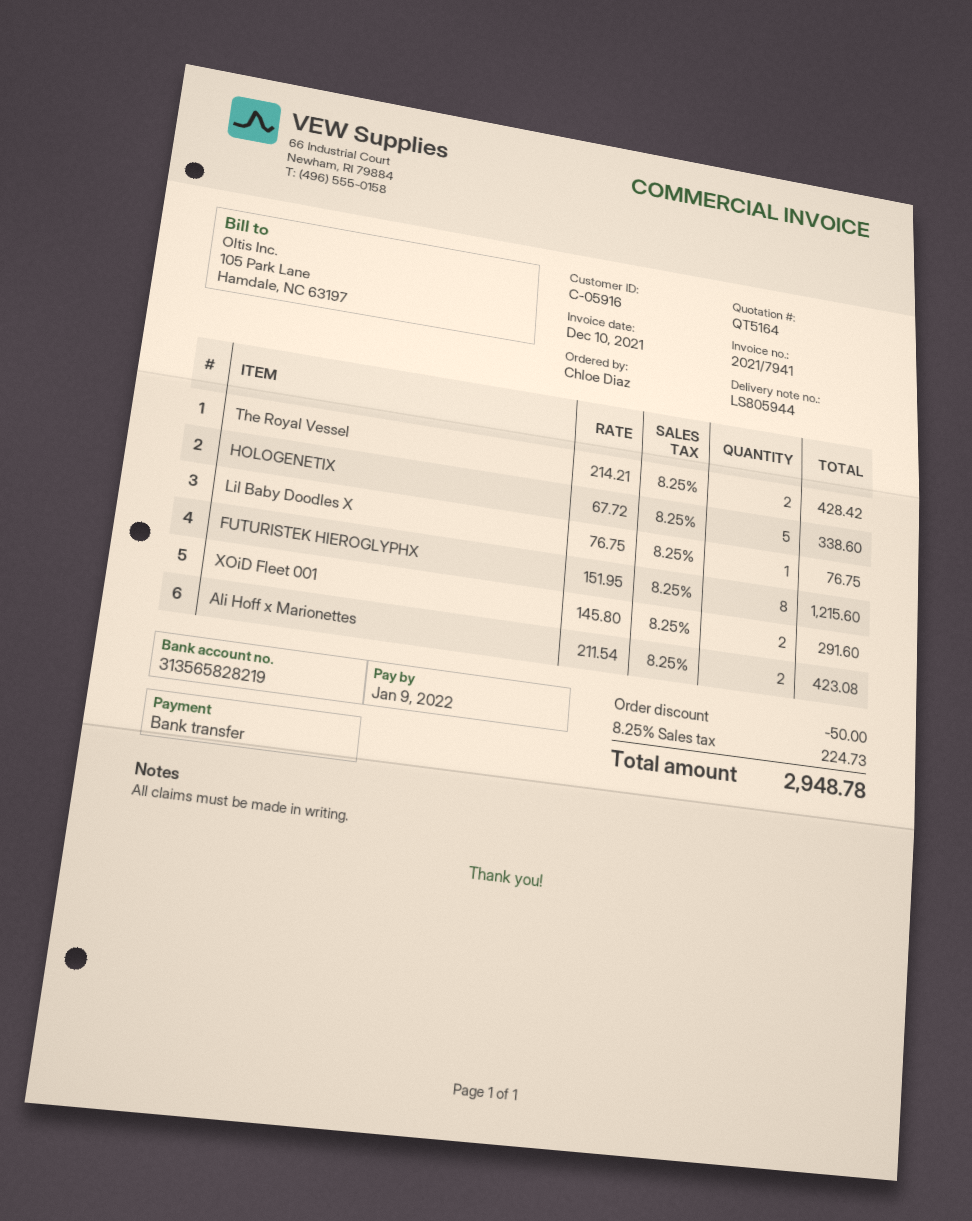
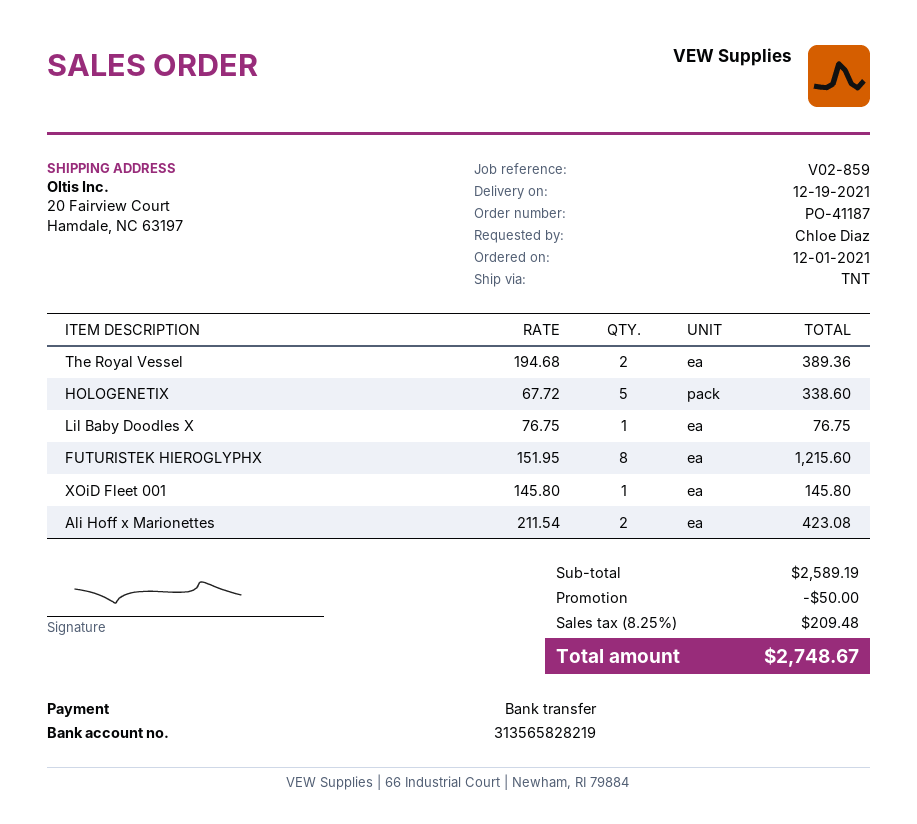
The Royal Vessel: 2 x 214.21 = 428.42 -> 2 x 194.68 = 389.36
XOiD Fleet 001: 2 x 145.80 = 291.60 -> 1 x 145.80 = 145.80
tax: 8.25% = 224.73 -> 8.25% = 209.48
total: 2948.78 -> 2748.67

